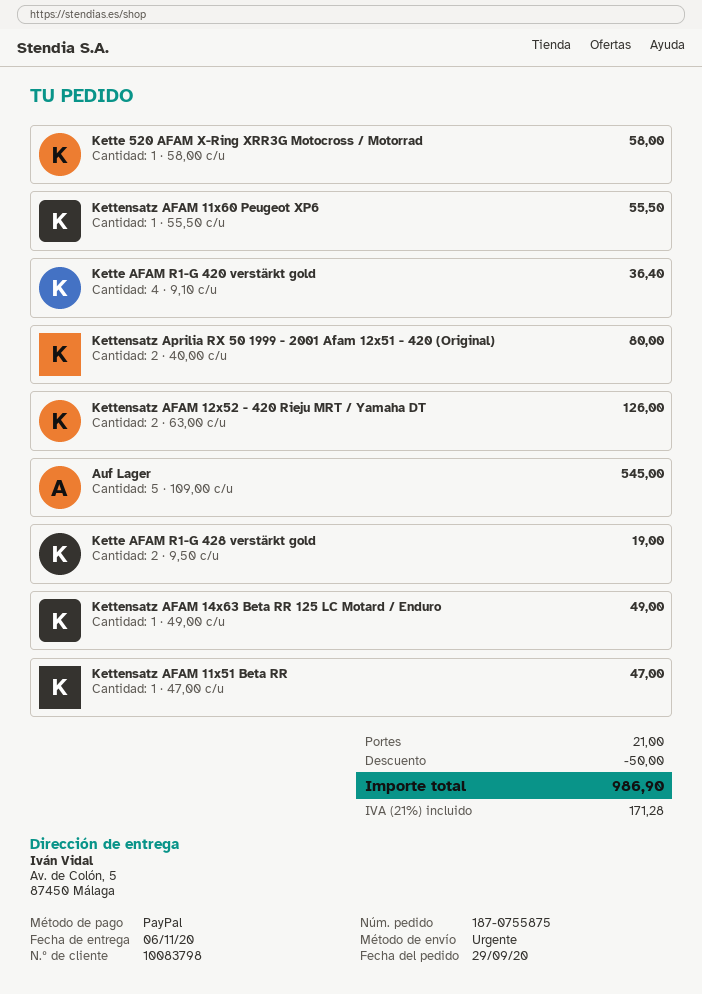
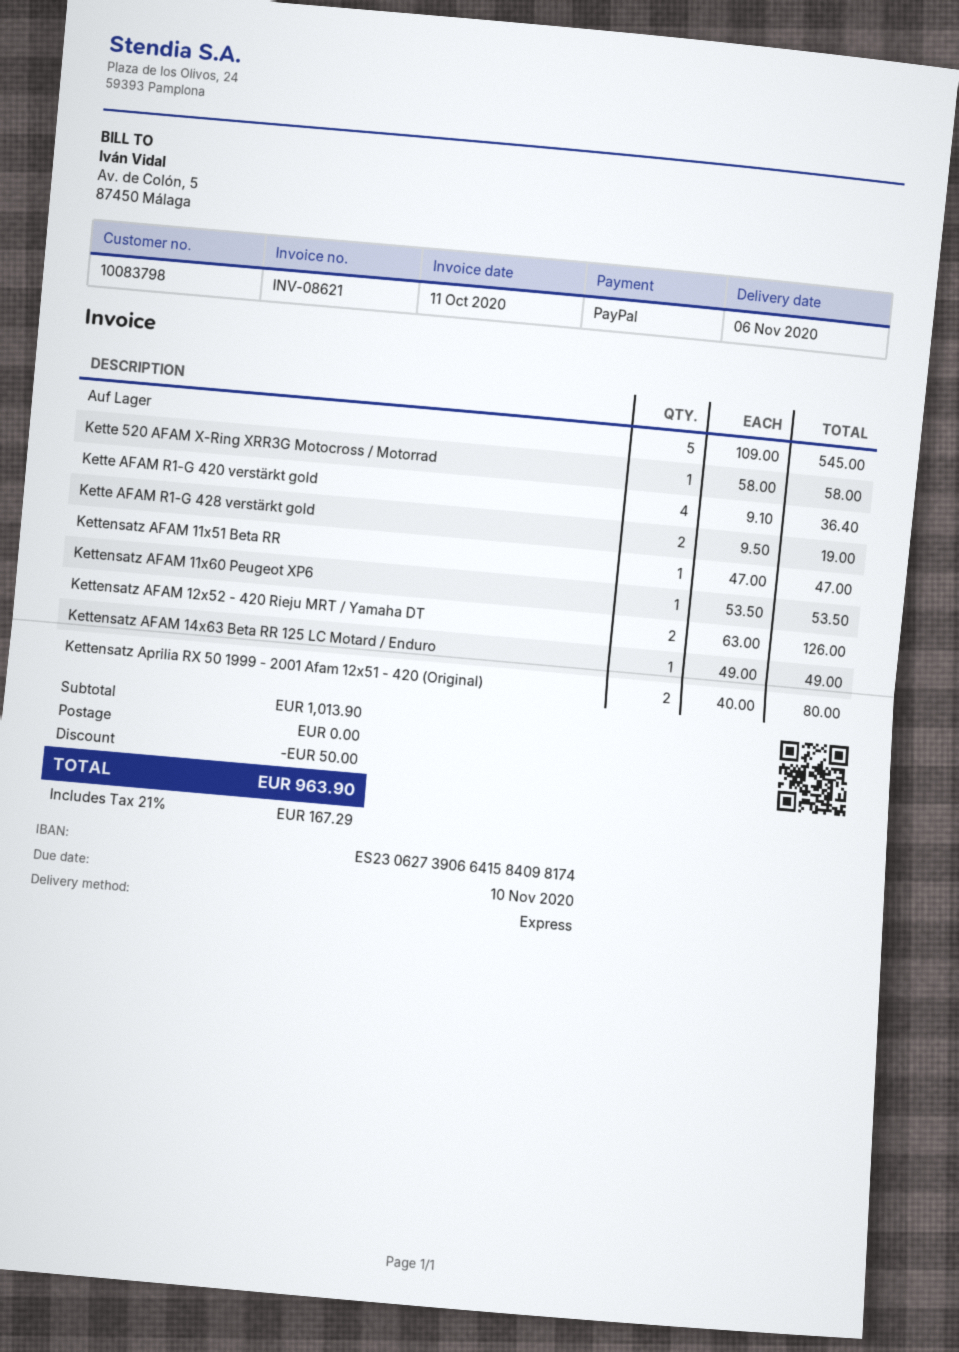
Kettensatz AFAM 11x60 Peugeot XP6: 1 x 55.50 = 55.50 -> 1 x 53.50 = 53.50
shipping: 21.00 -> 0.00
tax: 21% = 171.28 -> 21% = 167.29
total: 986.90 -> 963.90

